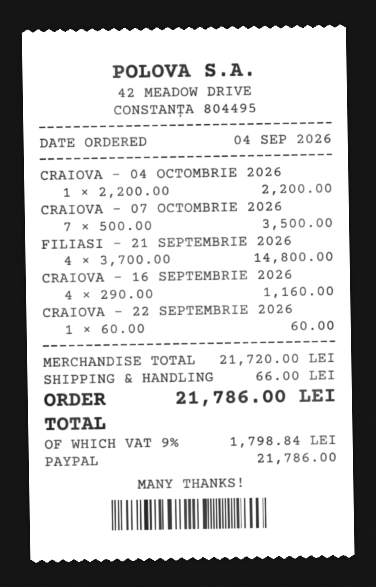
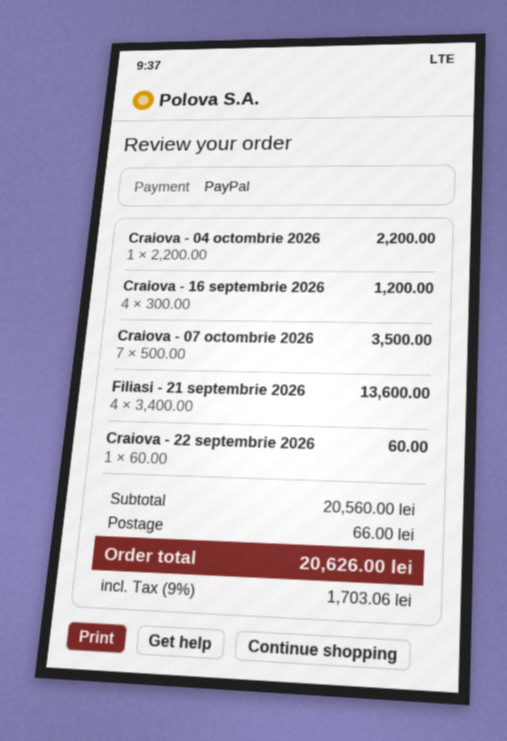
FILIASI - 21 SEPTEMBRIE 2026: 4 x 3700.00 = 14800.00 -> 4 x 3400.00 = 13600.00
CRAIOVA - 16 SEPTEMBRIE 2026: 4 x 290.00 = 1160.00 -> 4 x 300.00 = 1200.00
subtotal: 21720.00 -> 20560.00
tax: 9% = 1798.84 -> 9% = 1703.06
total: 21786.00 -> 20626.00

